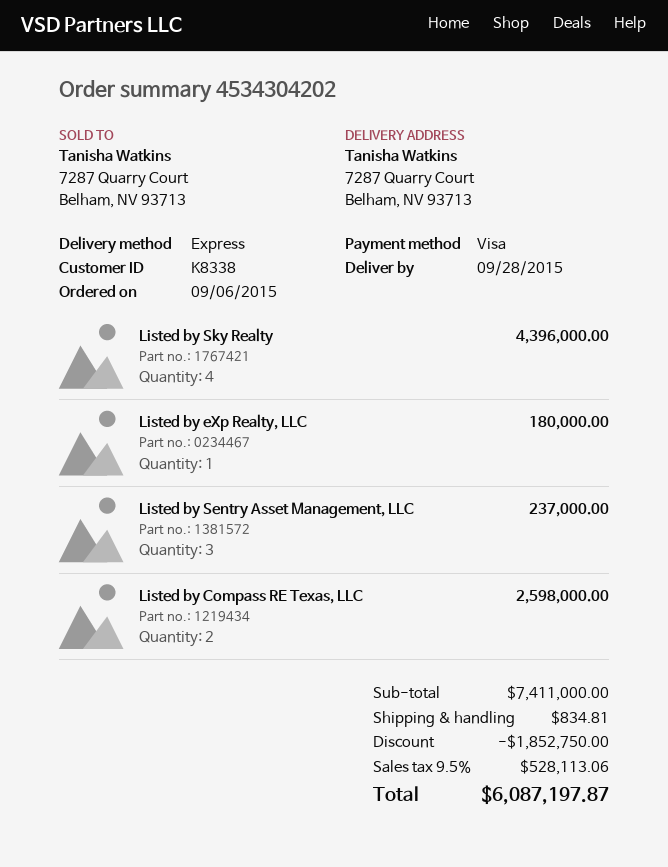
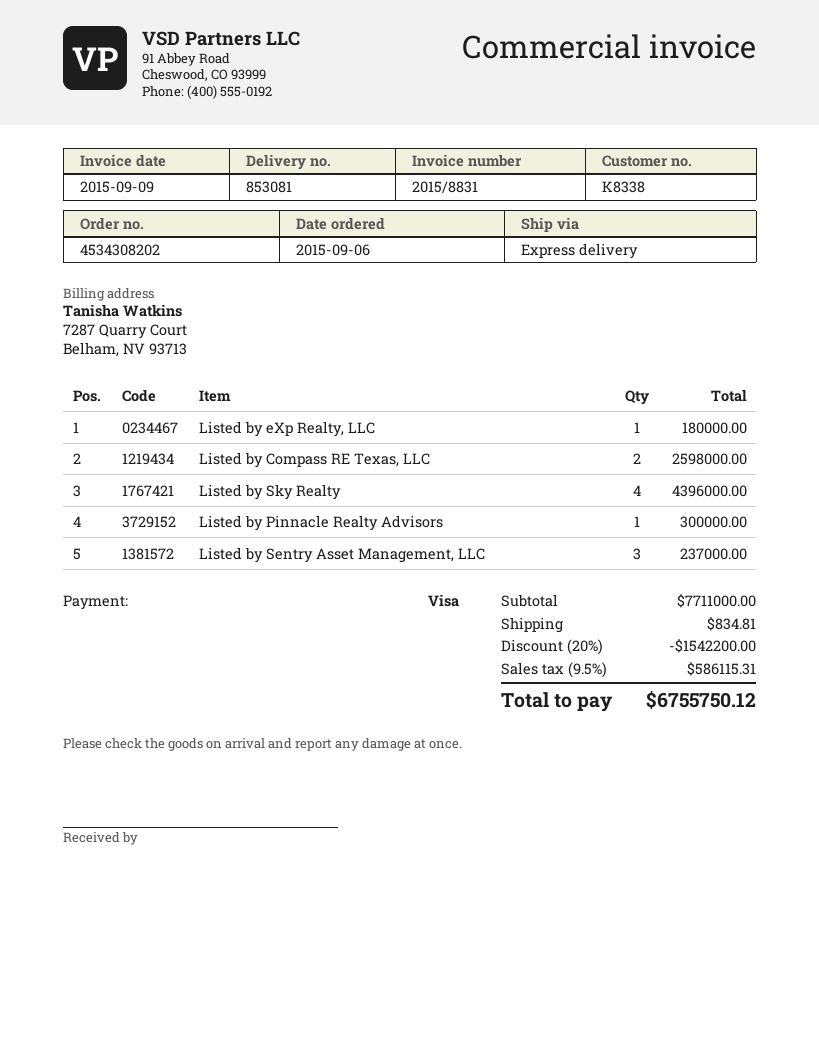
order number: 4534304202 -> 4534308202
Listed by Pinnacle Realty Advisors: none -> 1 for 300000.00
subtotal: 7411000.00 -> 7711000.00
discount: 1852750.00 -> 1542200.00
tax: 9.5% = 528113.06 -> 9.5% = 586115.31
total: 6087197.87 -> 6755750.12

